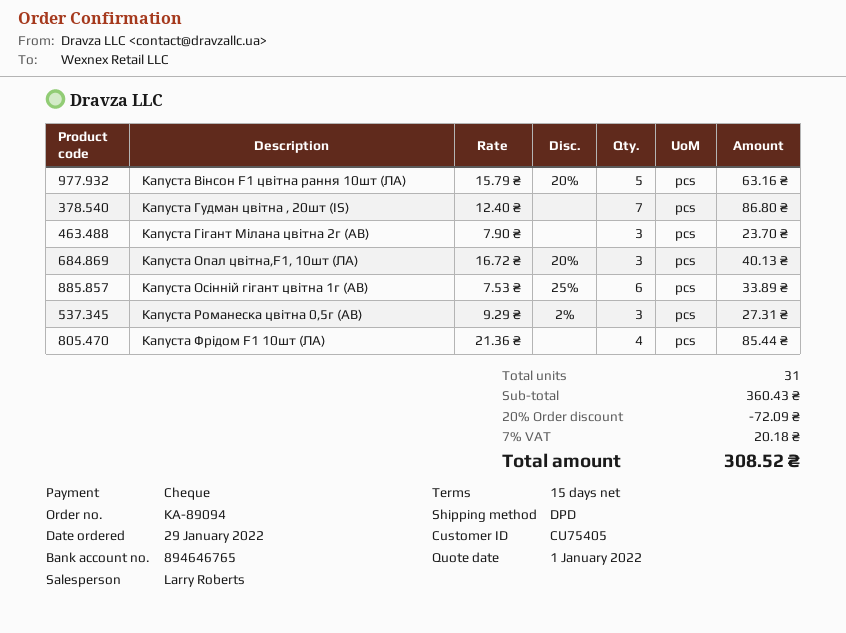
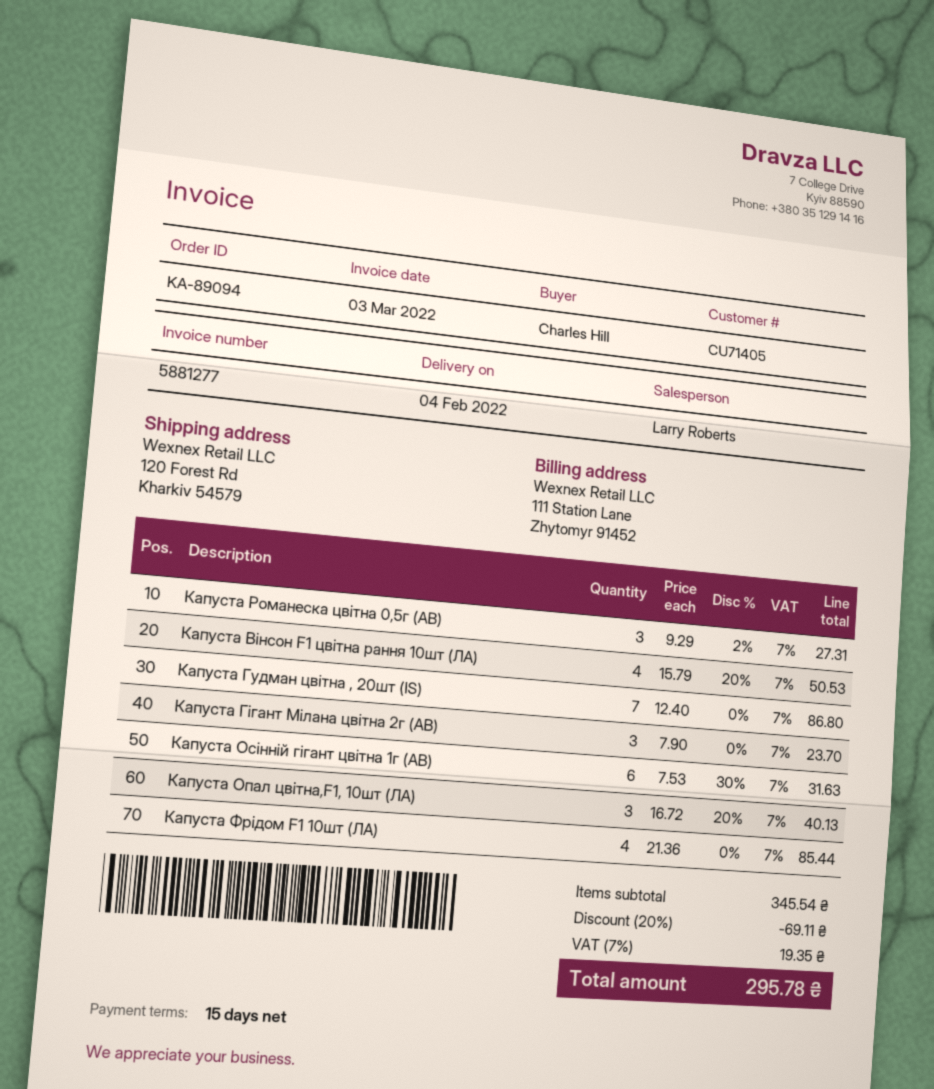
customer number: CU75405 -> CU71405
Капуста Вінсон F1 цвітна рання 10шт (ЛА): 5 x 15.79 - 20% = 63.16 -> 4 x 15.79 - 20% = 50.53
Капуста Осінній гігант цвітна 1г (АВ): 6 x 7.53 - 25% = 33.89 -> 6 x 7.53 - 30% = 31.63
subtotal: 360.43 -> 345.54
discount: 20% = 72.09 -> 20% = 69.11
tax: 7% = 20.18 -> 7% = 19.35
total: 308.52 -> 295.78

